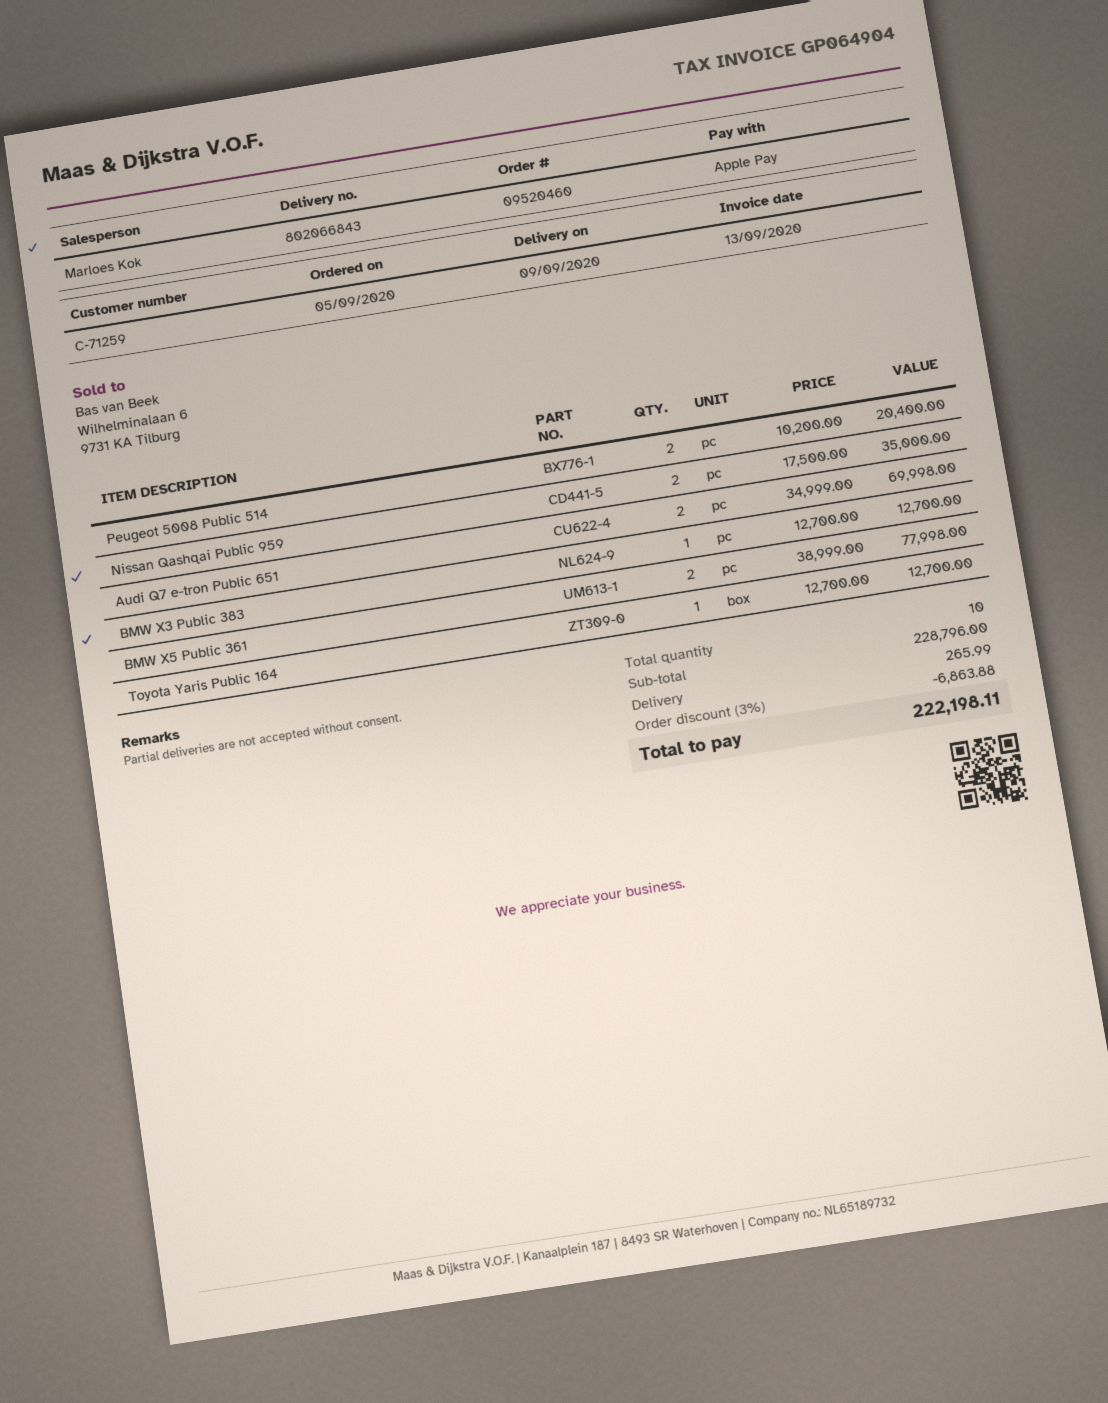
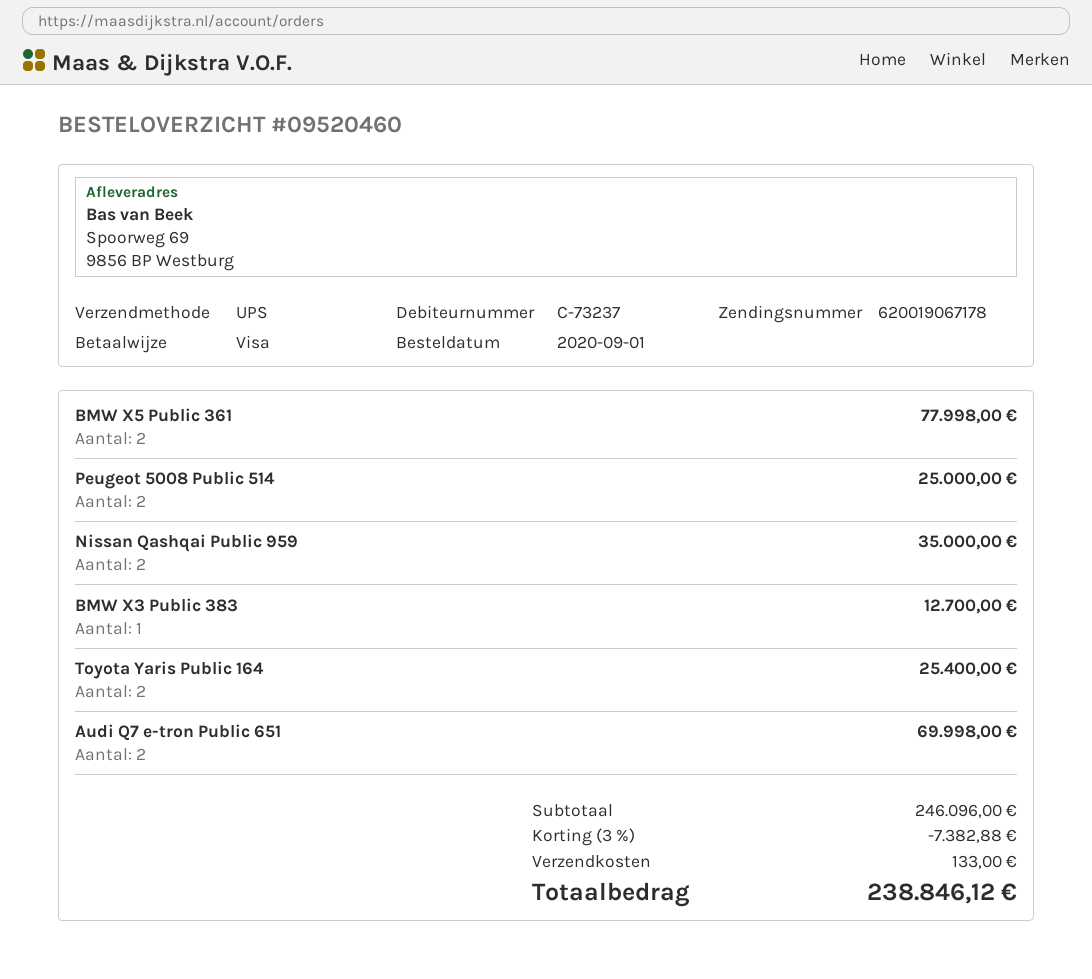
order date: 2020-09-05 -> 2020-09-01
customer number: C-71259 -> C-73237
payment method: Apple Pay -> Visa
Peugeot 5008 Public 514: 2 for 20400.00 -> 2 for 25000.00
Toyota Yaris Public 164: 1 for 12700.00 -> 2 for 25400.00
subtotal: 228796.00 -> 246096.00
discount: 3% = 6863.88 -> 3% = 7382.88
shipping: 265.99 -> 133.00
total: 222198.11 -> 238846.12

